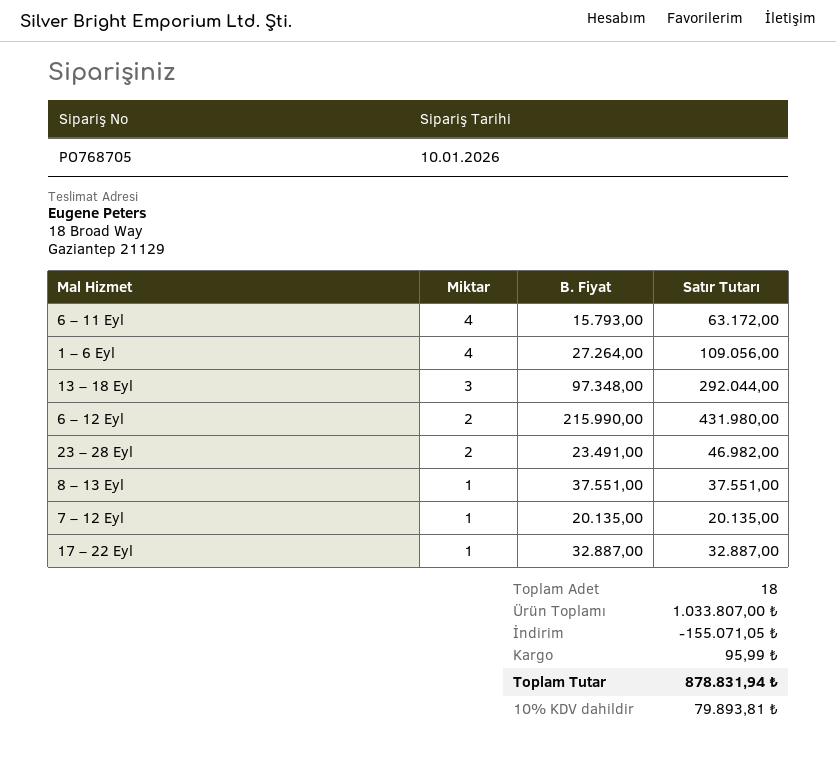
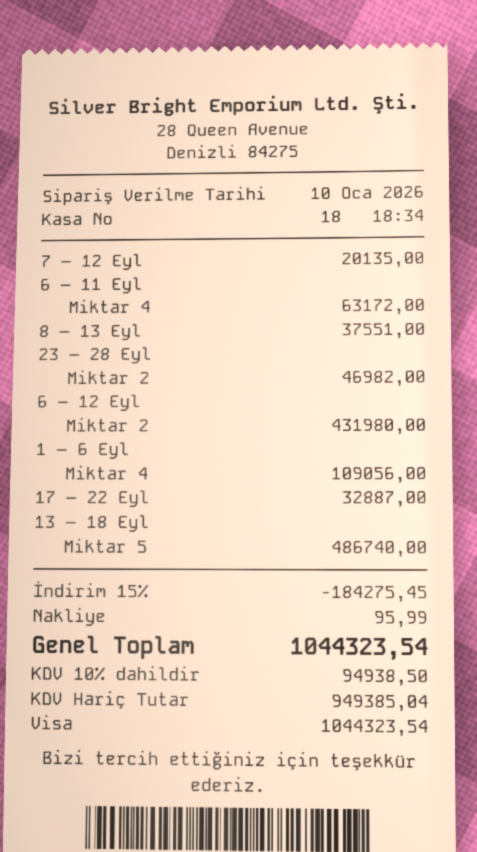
13 – 18 Eyl: 3 for 292044.00 -> 5 for 486740.00
discount: 155071.05 -> 184275.45
tax: 10% = 79893.81 -> 10% = 94938.50
total: 878831.94 -> 1044323.54

